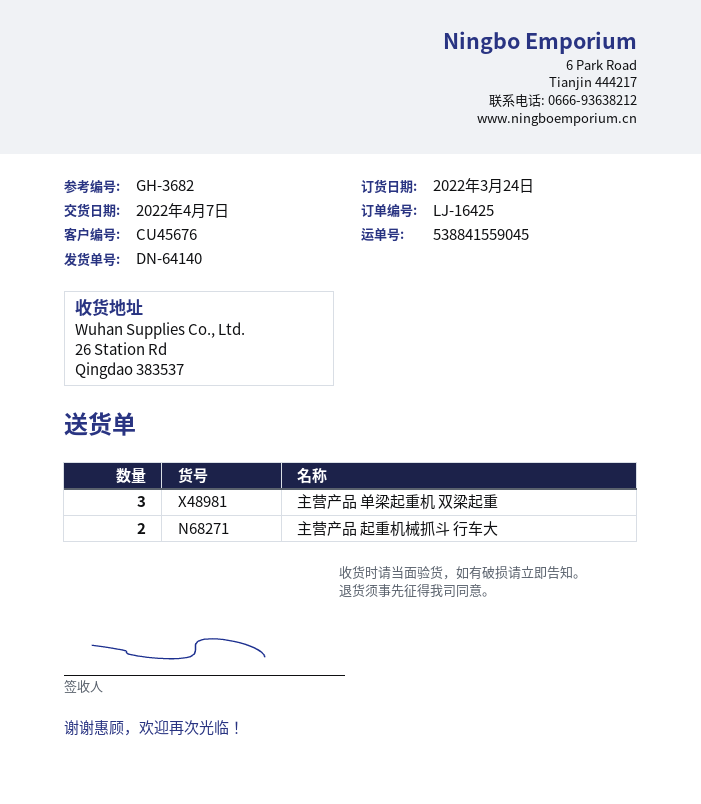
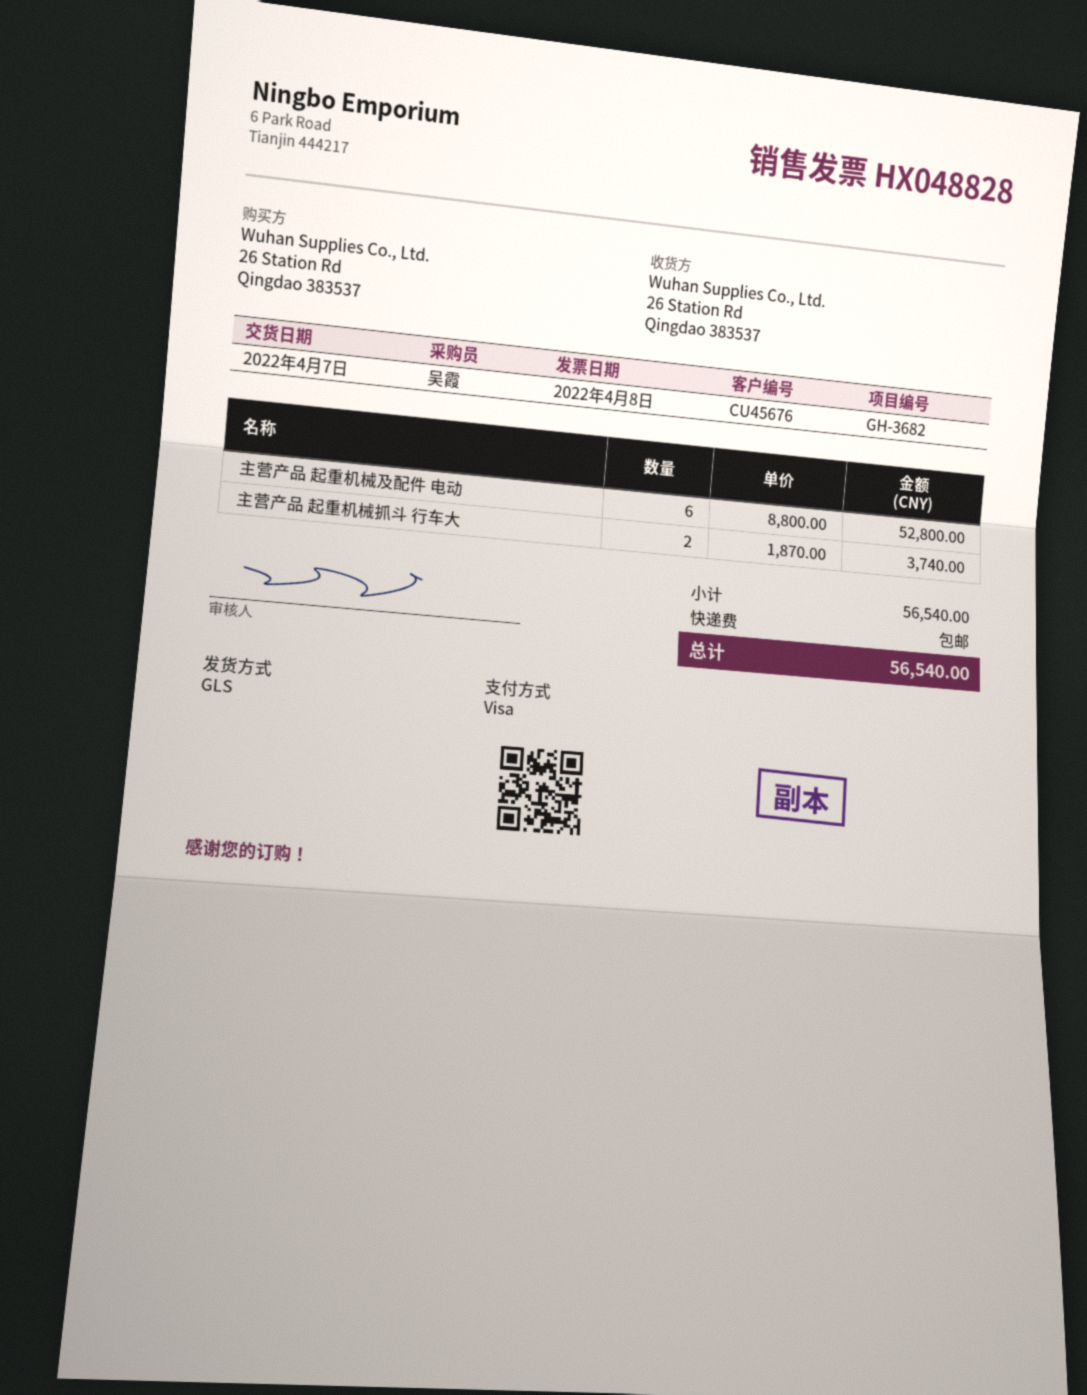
主营产品 单梁起重机 双梁起重: 3 -> none
主营产品 起重机械及配件 电动: none -> 6

